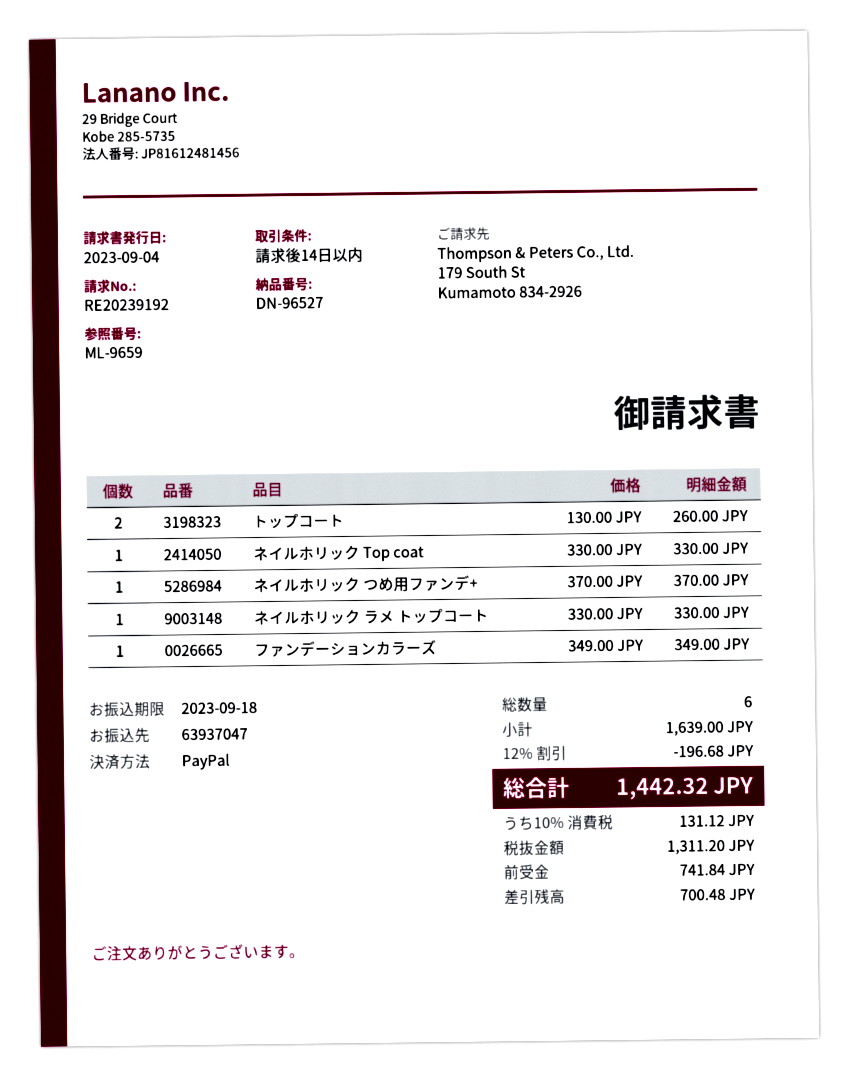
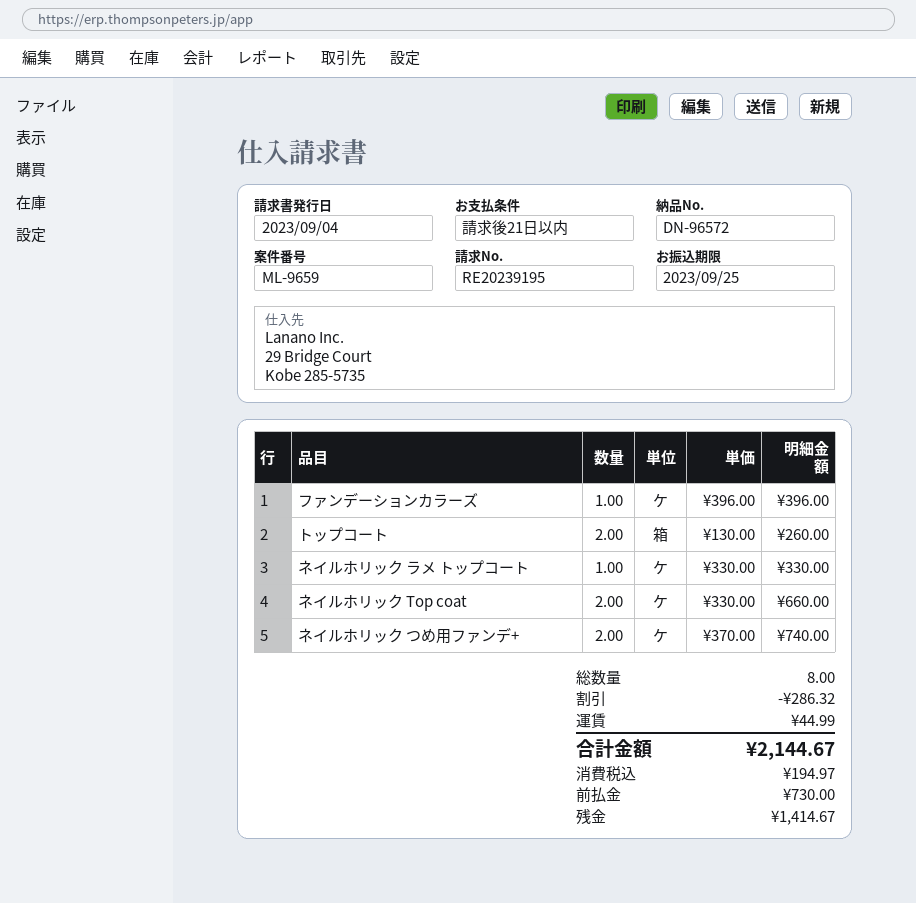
delivery note number: DN-96527 -> DN-96572
invoice number: RE20239192 -> RE20239195
payment terms: 14 days -> 21 days
due date: 2023-09-18 -> 2023-09-25
ネイルホリック Top coat: 1 x 330.00 = 330.00 -> 2 x 330.00 = 660.00
ネイルホリック つめ用ファンデ+: 1 x 370.00 = 370.00 -> 2 x 370.00 = 740.00
ファンデーションカラーズ: 1 x 349.00 = 349.00 -> 1 x 396.00 = 396.00
total quantity: 6 -> 8
discount: 196.68 -> 286.32
shipping: none -> 44.99
tax: 131.12 -> 194.97
total: 1442.32 -> 2144.67
deposit: 741.84 -> 730.00
balance: 700.48 -> 1414.67

